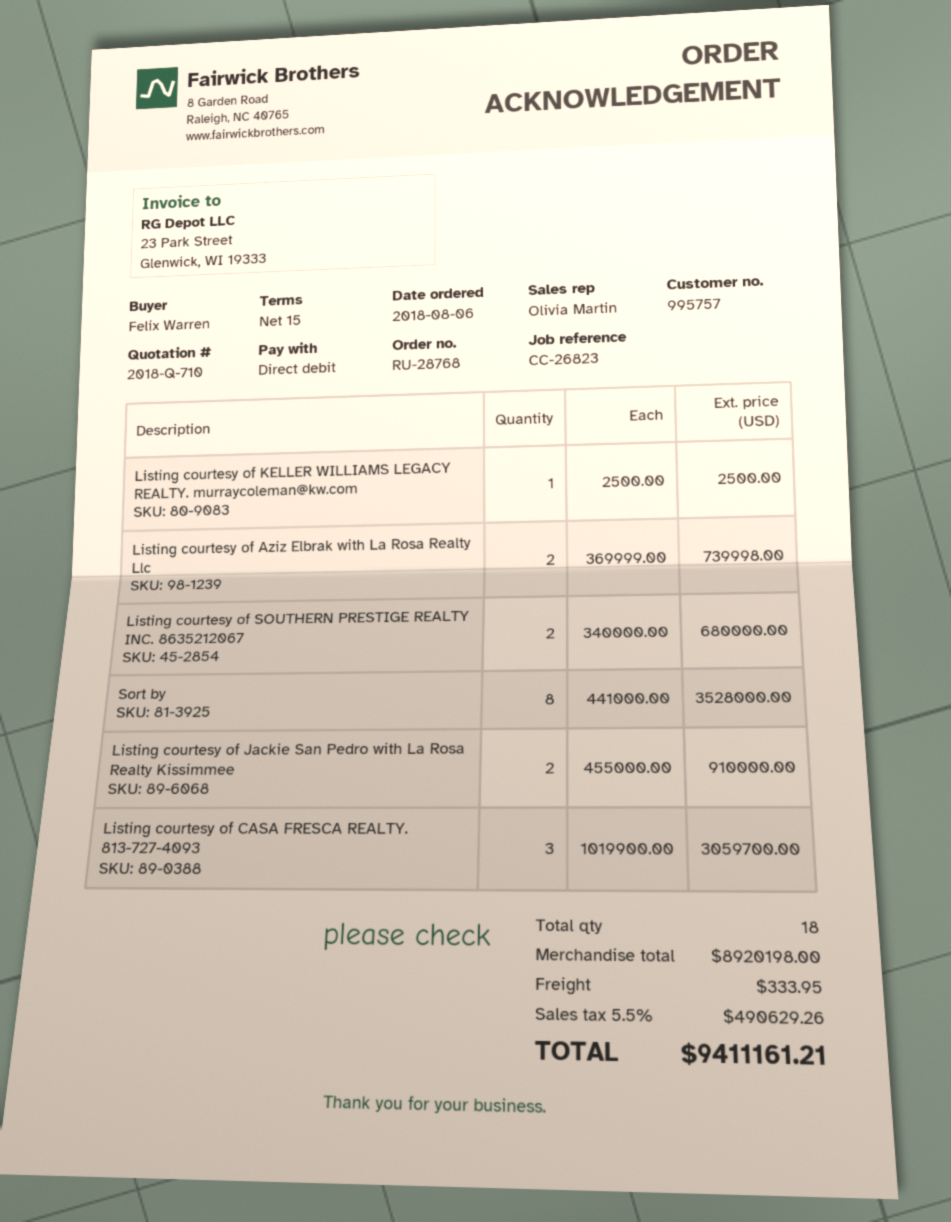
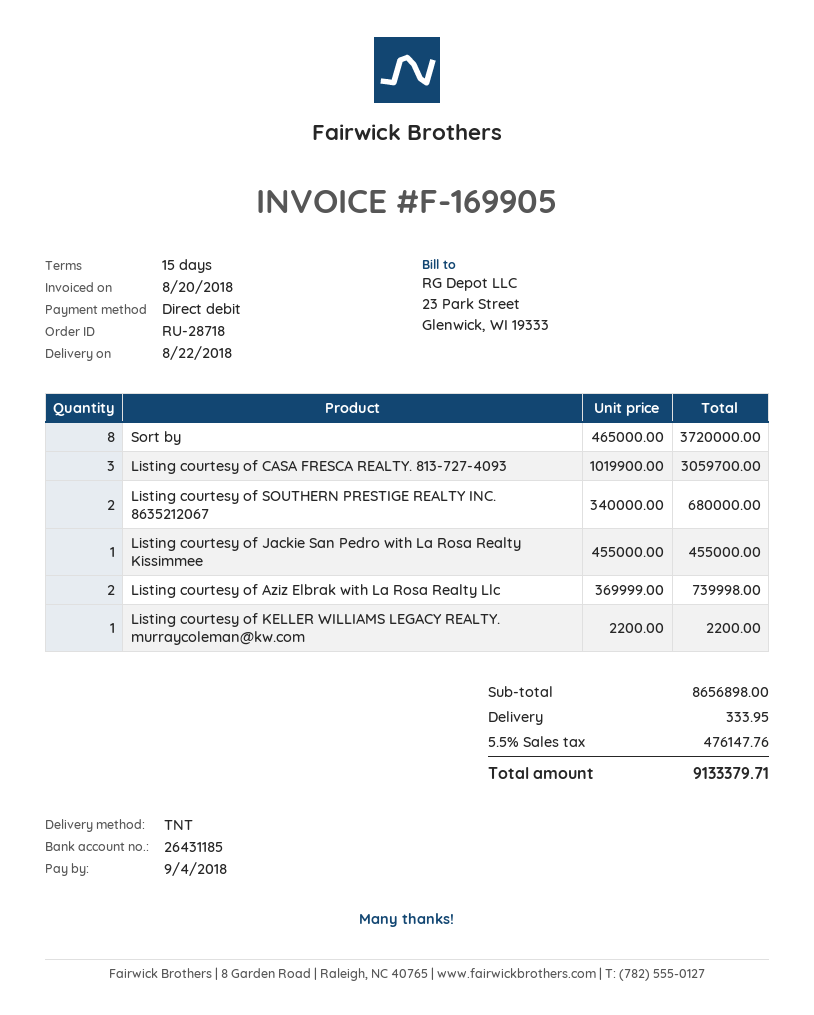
order number: RU-28768 -> RU-28718
Listing courtesy of KELLER WILLIAMS LEGACY REALTY. murraycoleman@kw.com: 1 x 2500.00 = 2500.00 -> 1 x 2200.00 = 2200.00
Sort by: 8 x 441000.00 = 3528000.00 -> 8 x 465000.00 = 3720000.00
Listing courtesy of Jackie San Pedro with La Rosa Realty Kissimmee: 2 x 455000.00 = 910000.00 -> 1 x 455000.00 = 455000.00
subtotal: 8920198.00 -> 8656898.00
tax: 5.5% = 490629.26 -> 5.5% = 476147.76
total: 9411161.21 -> 9133379.71

